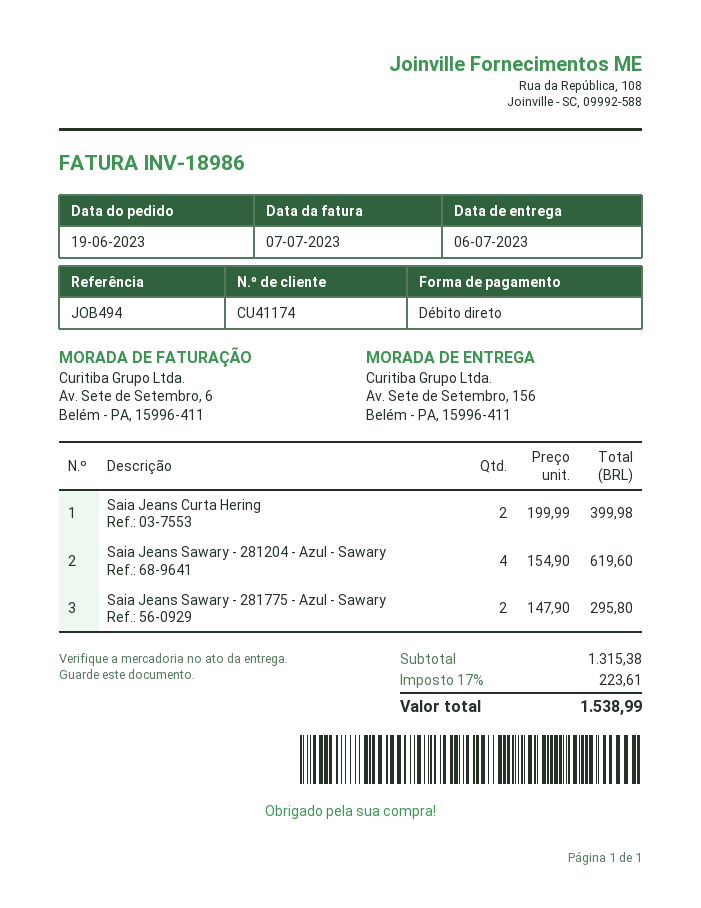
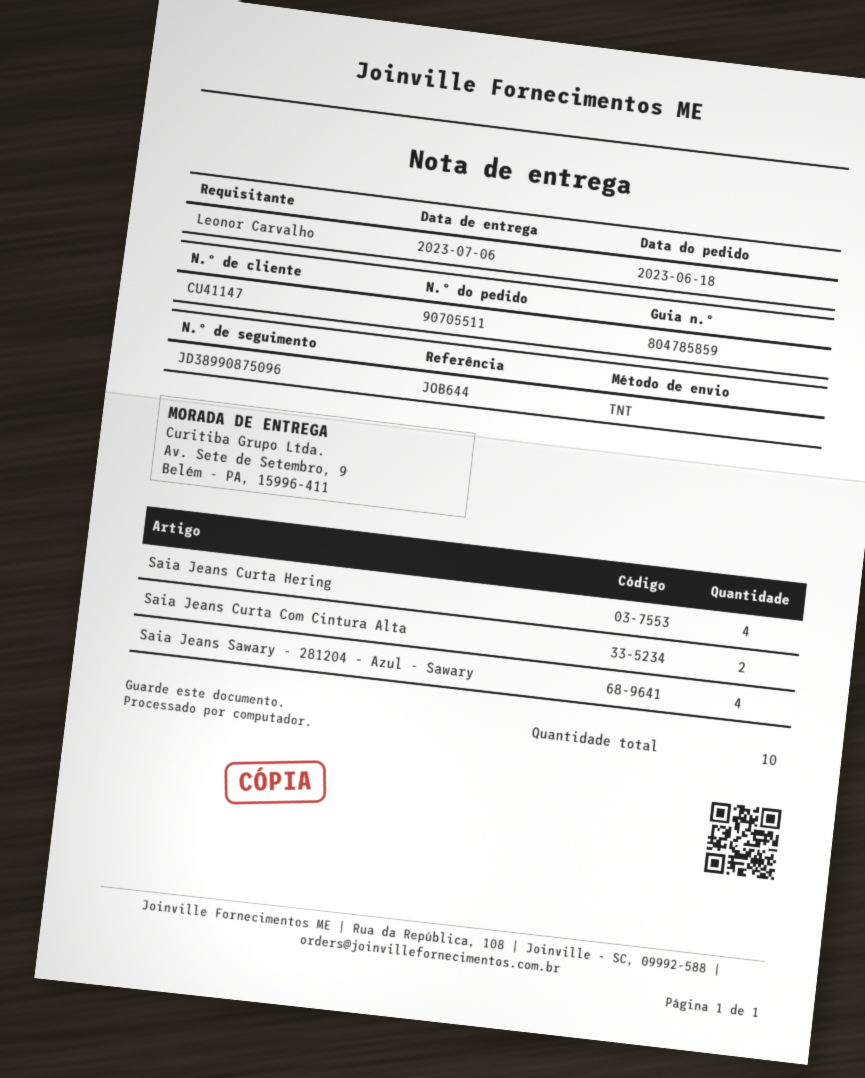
order date: 2023-06-19 -> 2023-06-18
customer number: CU41174 -> CU41147
reference: JOB494 -> JOB644
ship to: Av. Sete de Setembro, 156, Belém - PA, 15996-411 -> Av. Sete de Setembro, 9, Belém - PA, 15996-411
Saia Jeans Curta Hering: 2 -> 4
Saia Jeans Sawary - 281775 - Azul - Sawary: 2 -> none
Saia Jeans Curta Com Cintura Alta: none -> 2

